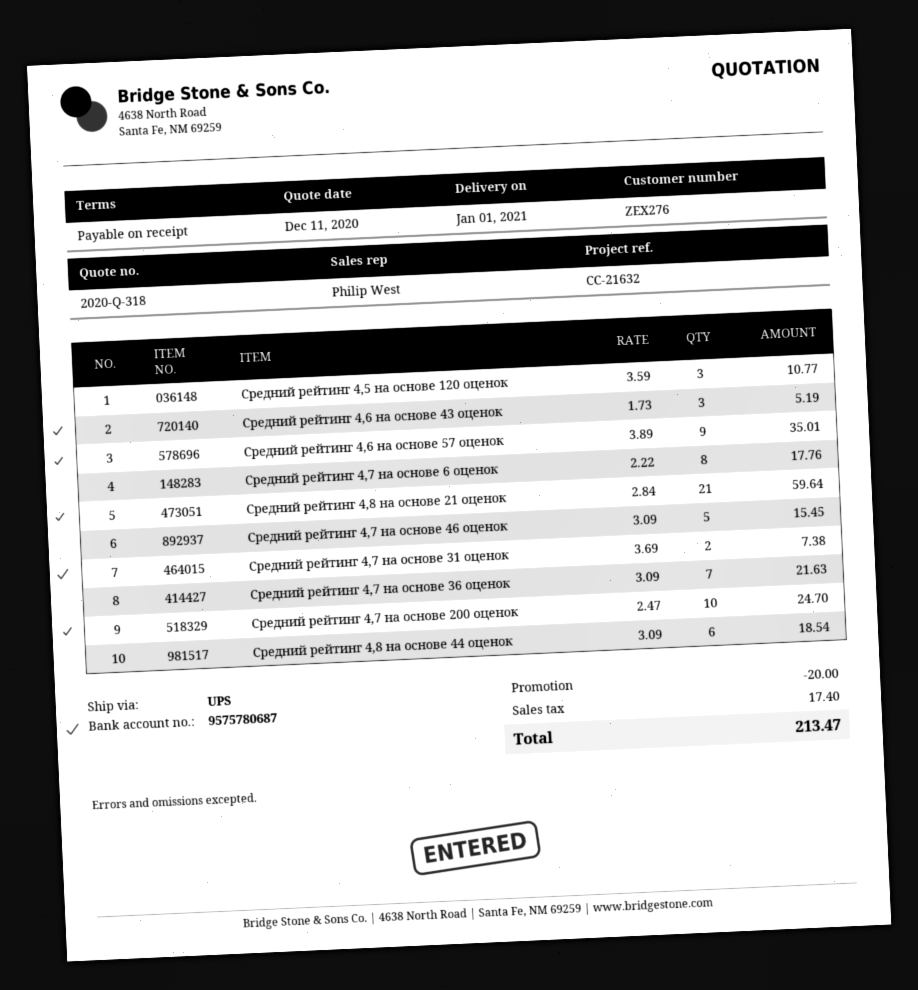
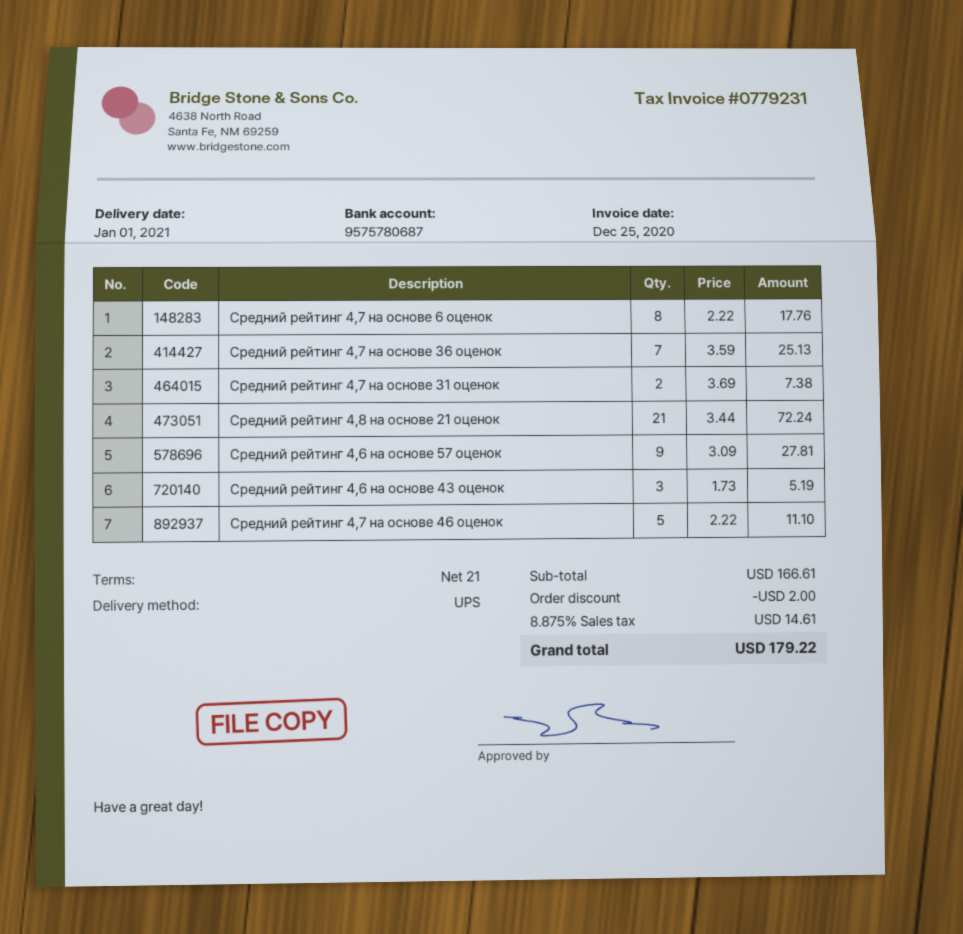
payment terms: on receipt -> 21 days
Средний рейтинг 4,5 на основе 120 оценок: 3 x 3.59 = 10.77 -> none
Средний рейтинг 4,6 на основе 57 оценок: 9 x 3.89 = 35.01 -> 9 x 3.09 = 27.81
Средний рейтинг 4,8 на основе 21 оценок: 21 x 2.84 = 59.64 -> 21 x 3.44 = 72.24
Средний рейтинг 4,7 на основе 46 оценок: 5 x 3.09 = 15.45 -> 5 x 2.22 = 11.10
Средний рейтинг 4,7 на основе 36 оценок: 7 x 3.09 = 21.63 -> 7 x 3.59 = 25.13
Средний рейтинг 4,7 на основе 200 оценок: 10 x 2.47 = 24.70 -> none
Средний рейтинг 4,8 на основе 44 оценок: 6 x 3.09 = 18.54 -> none
discount: 20.00 -> 2.00
tax: 17.40 -> 14.61
total: 213.47 -> 179.22

